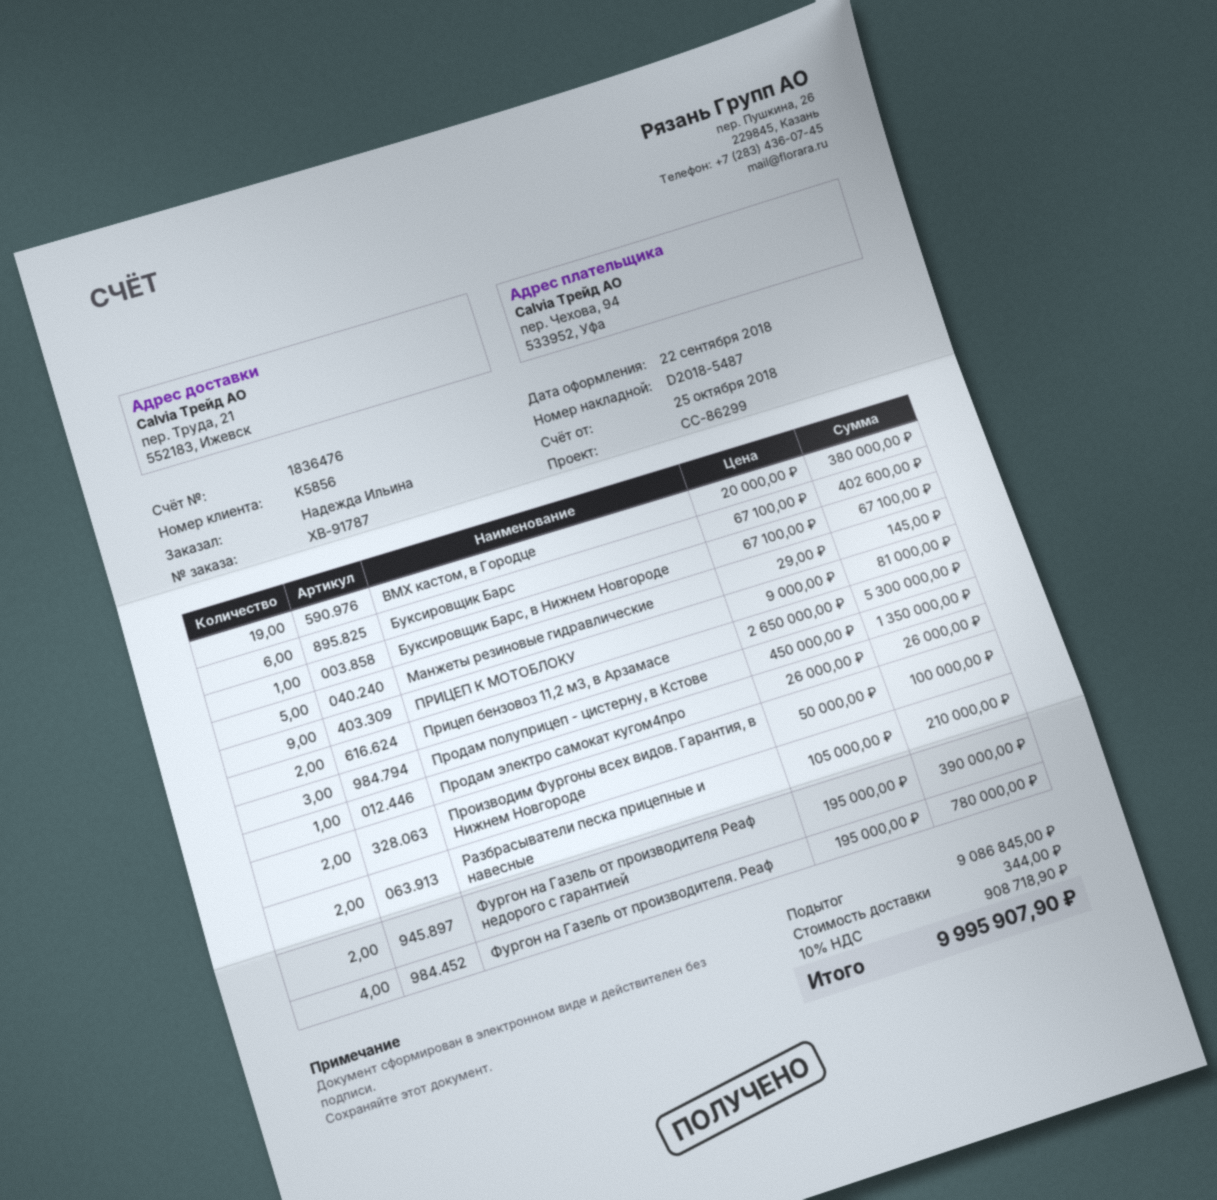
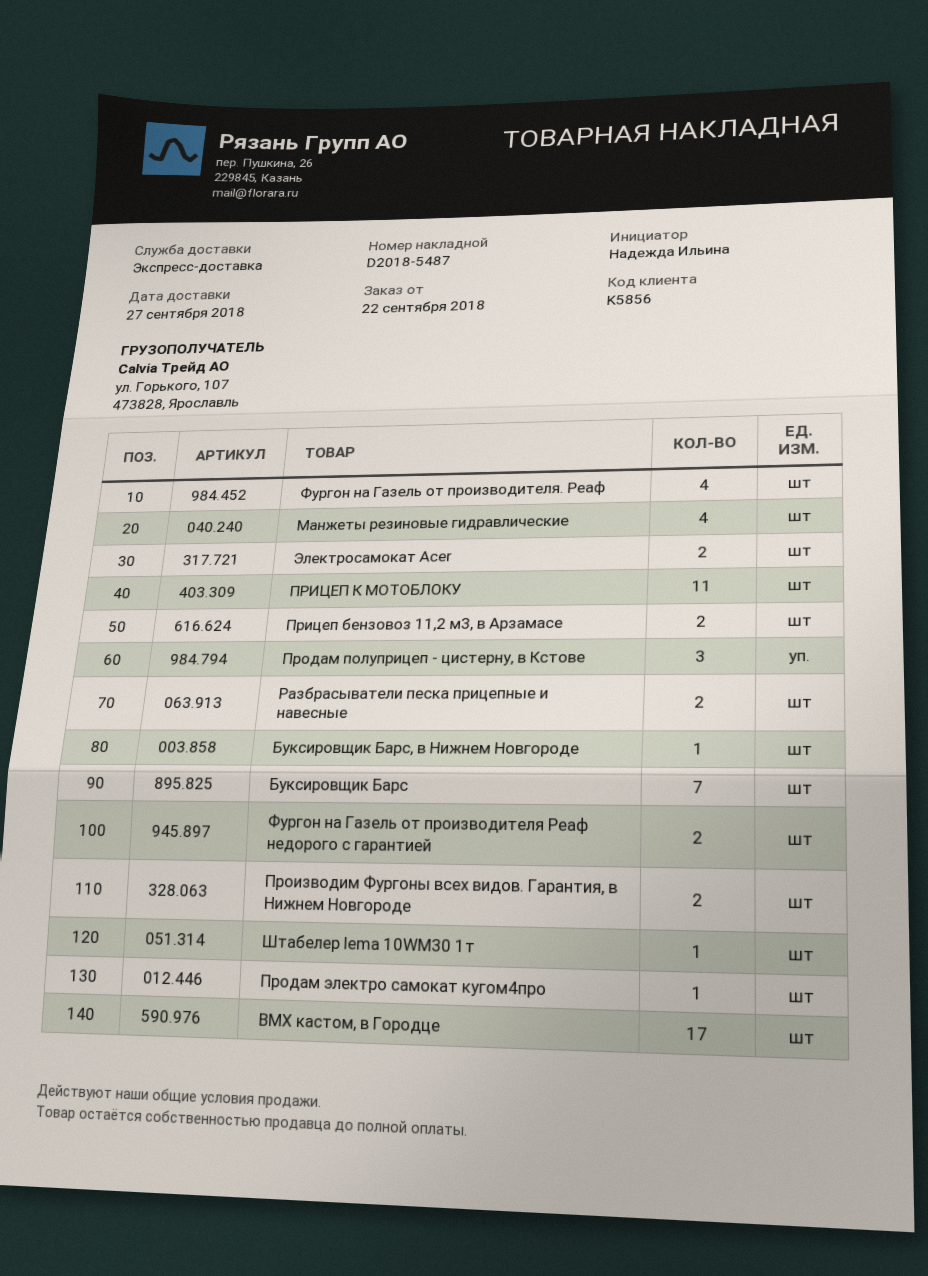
ship to: пер. Труда, 21, 552183, Ижевск -> ул. Горького, 107, 473828, Ярославль
BMX кастом, в Городце: 19 -> 17
Буксировщик Барс: 6 -> 7
Манжеты резиновые гидравлические: 5 -> 4
ПРИЦЕП К МОТОБЛОКУ: 9 -> 11
Электросамокат Acer: none -> 2
Штабелер lema 10WM30 1т: none -> 1

